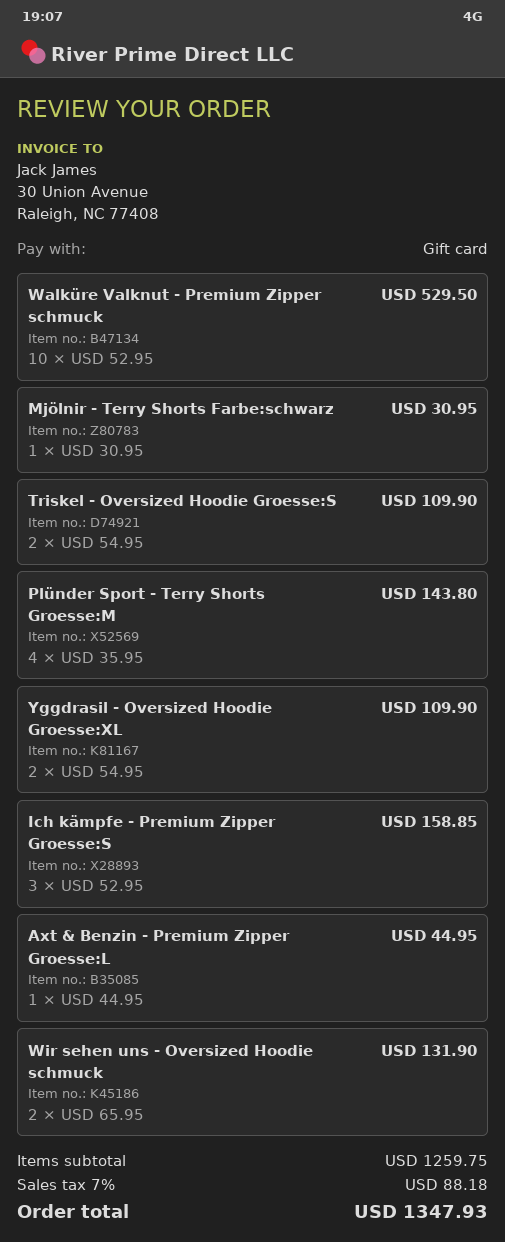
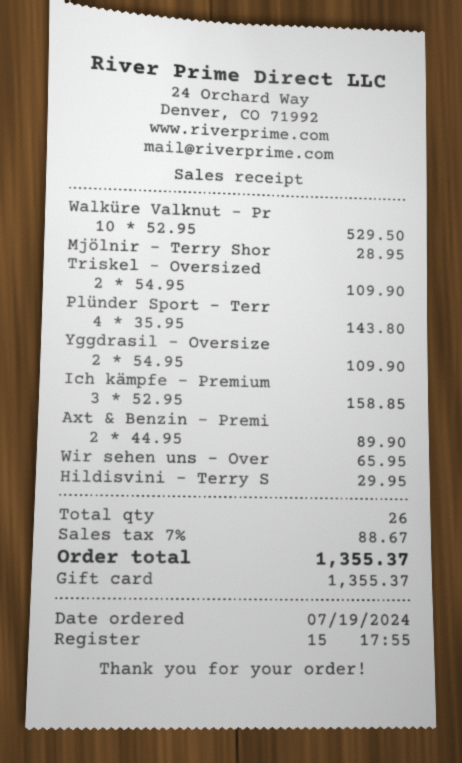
Mjölnir - Terry Shorts Farbe:schwarz: 1 x 30.95 = 30.95 -> 1 x 28.95 = 28.95
Axt & Benzin - Premium Zipper Groesse:L: 1 x 44.95 = 44.95 -> 2 x 44.95 = 89.90
Wir sehen uns - Oversized Hoodie schmuck: 2 x 65.95 = 131.90 -> 1 x 65.95 = 65.95
Hildisvini - Terry S: none -> 1 x 29.95 = 29.95
tax: 7% = 88.18 -> 7% = 88.67
total: 1347.93 -> 1355.37

